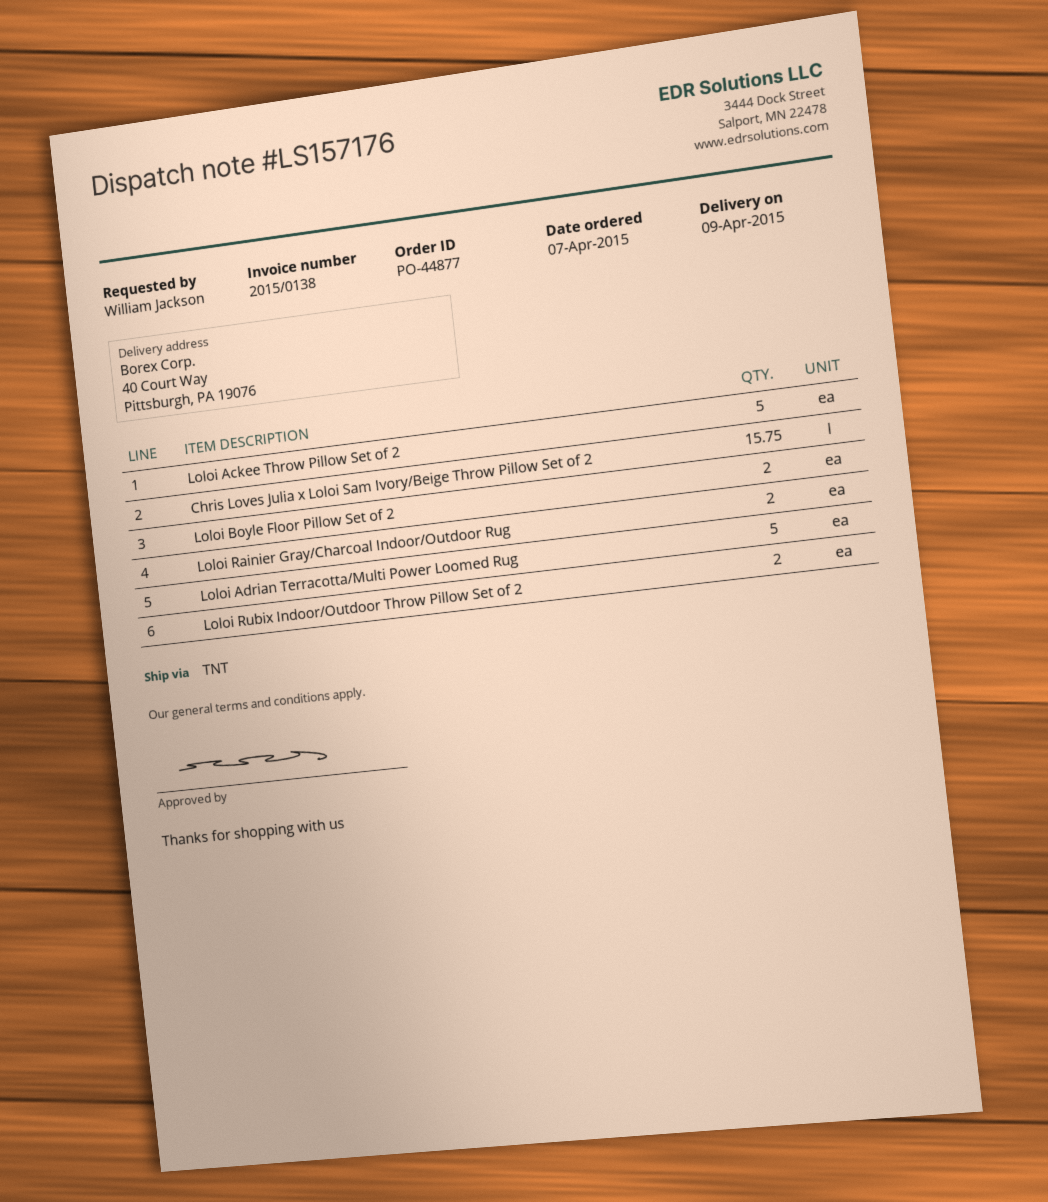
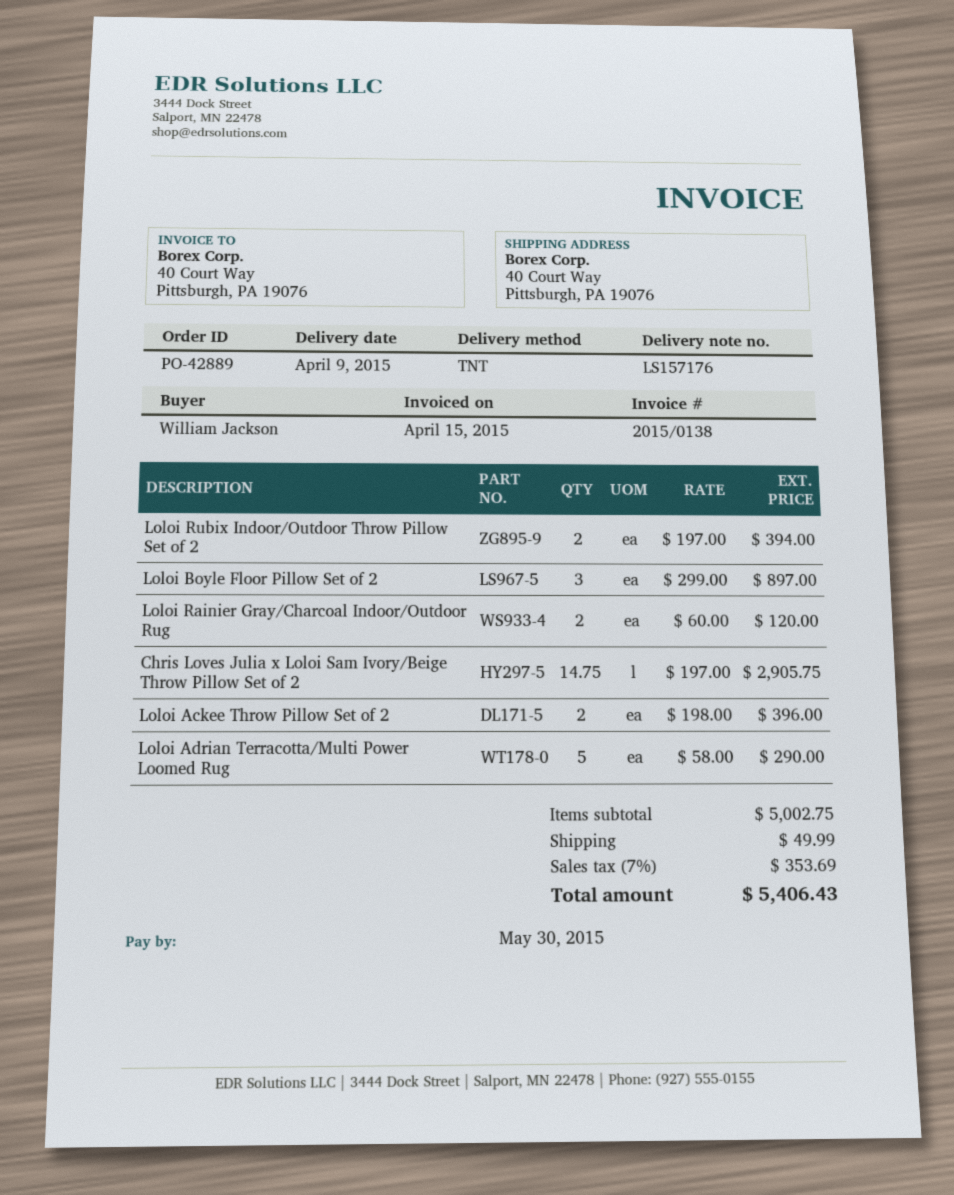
order number: PO-44877 -> PO-42889
Loloi Ackee Throw Pillow Set of 2: 5 -> 2
Chris Loves Julia x Loloi Sam Ivory/Beige Throw Pillow Set of 2: 15.75 -> 14.75
Loloi Boyle Floor Pillow Set of 2: 2 -> 3

